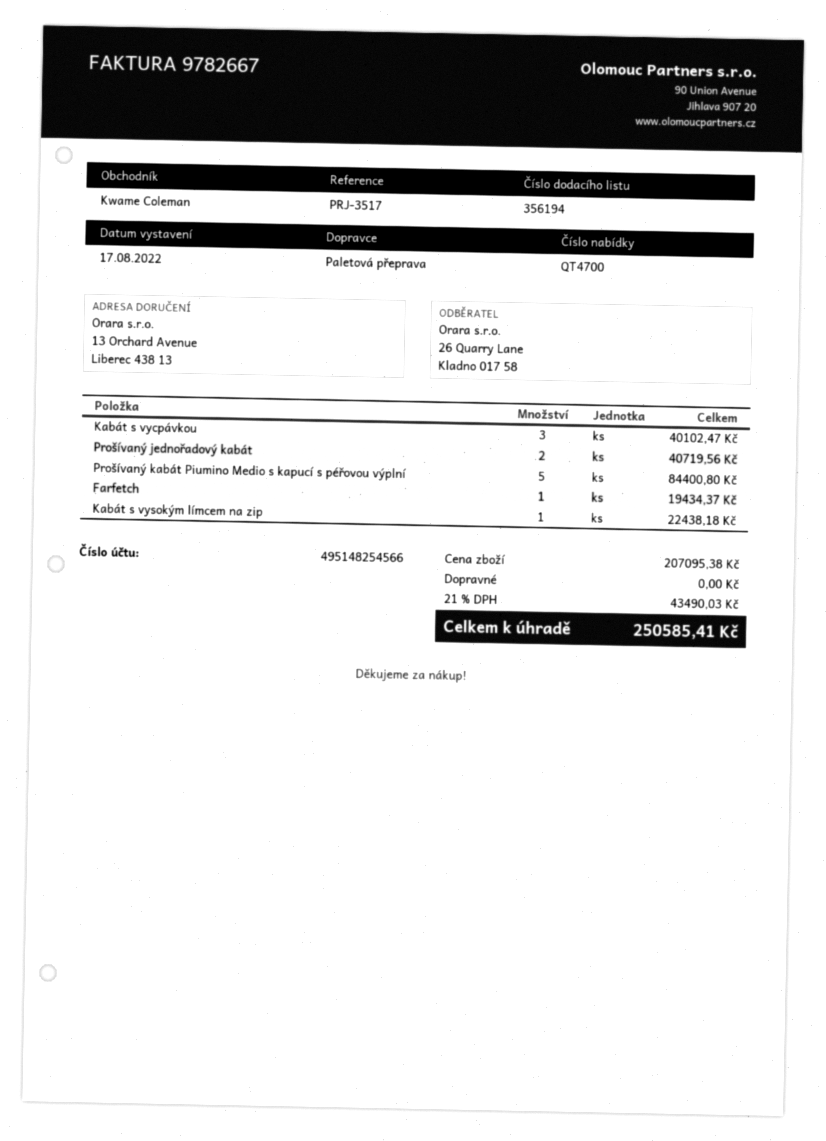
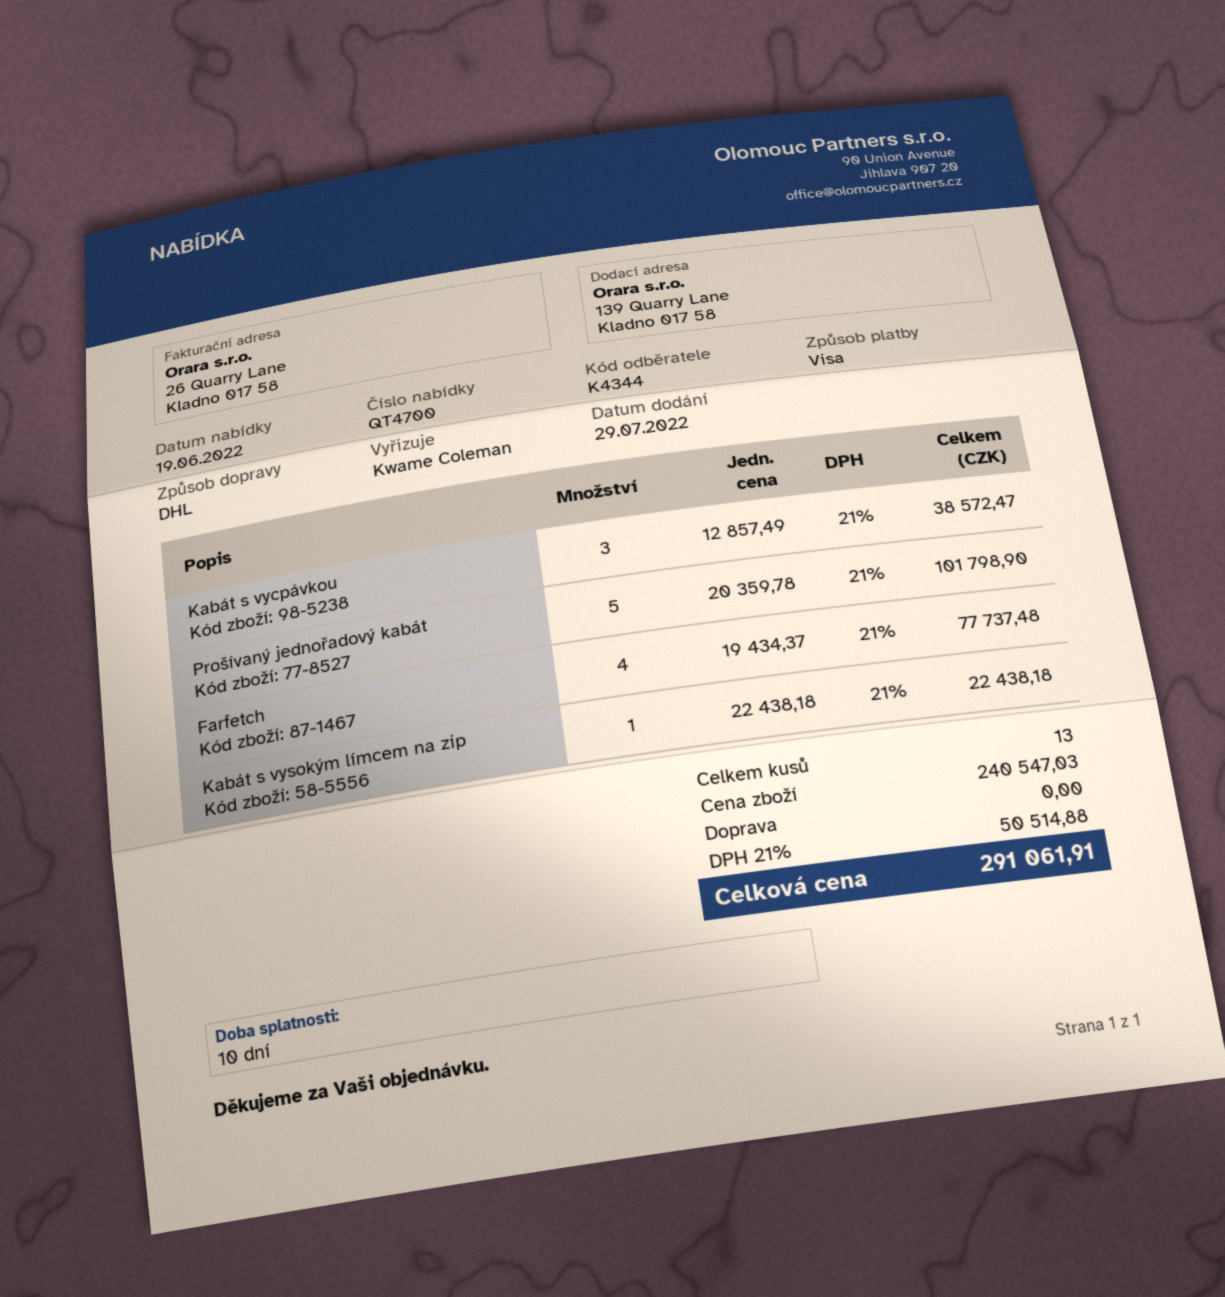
shipping method: pallet freight -> DHL
ship to: 13 Orchard Avenue, Liberec 438 13 -> 139 Quarry Lane, Kladno 017 58
Kabát s vycpávkou: 3 for 40102.47 -> 3 for 38572.47
Prošívaný jednořadový kabát: 2 for 40719.56 -> 5 for 101798.90
Prošívaný kabát Piumino Medio s kapucí s péřovou výplní: 5 for 84400.80 -> none
Farfetch: 1 for 19434.37 -> 4 for 77737.48
subtotal: 207095.38 -> 240547.03
tax: 21% = 43490.03 -> 21% = 50514.88
total: 250585.41 -> 291061.91

